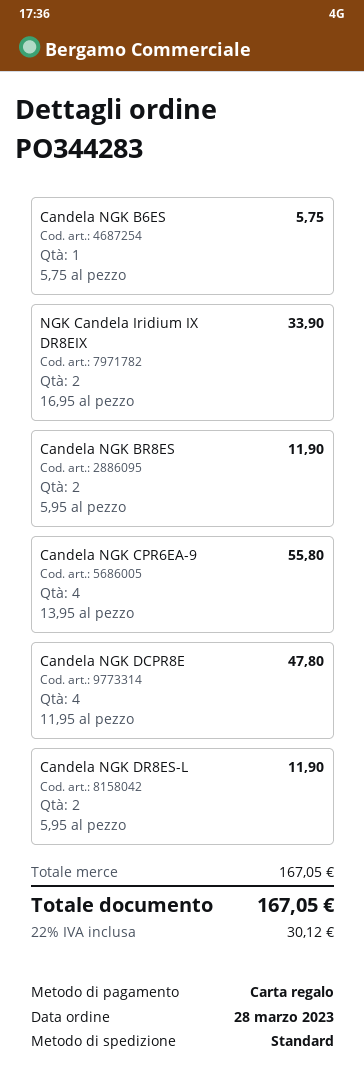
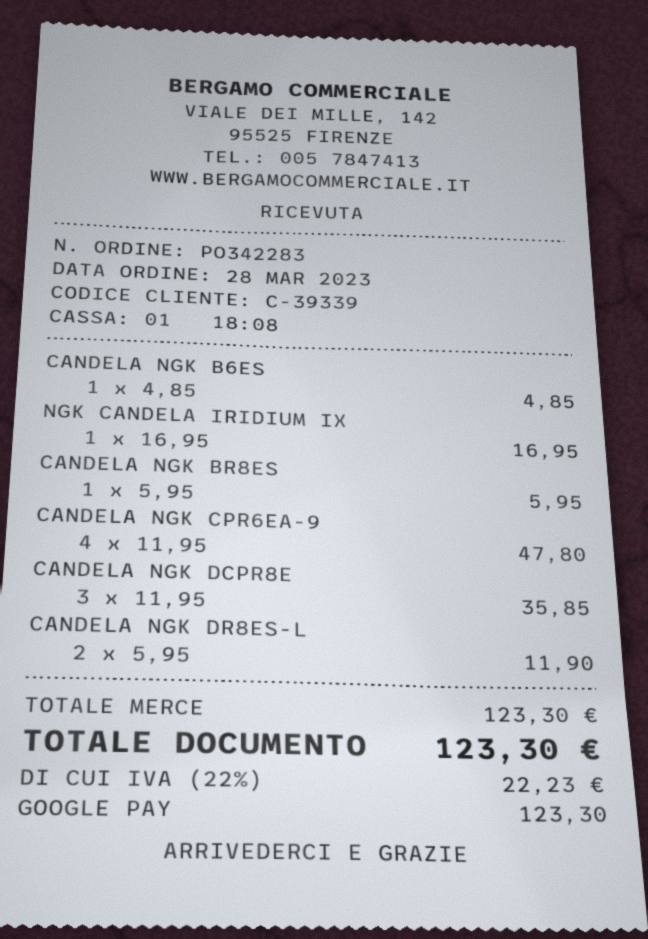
order number: PO344283 -> PO342283
payment method: gift card -> Google Pay
Candela NGK B6ES: 1 x 5.75 = 5.75 -> 1 x 4.85 = 4.85
NGK Candela Iridium IX DR8EIX: 2 x 16.95 = 33.90 -> 1 x 16.95 = 16.95
Candela NGK BR8ES: 2 x 5.95 = 11.90 -> 1 x 5.95 = 5.95
Candela NGK CPR6EA-9: 4 x 13.95 = 55.80 -> 4 x 11.95 = 47.80
Candela NGK DCPR8E: 4 x 11.95 = 47.80 -> 3 x 11.95 = 35.85
subtotal: 167.05 -> 123.30
tax: 22% = 30.12 -> 22% = 22.23
total: 167.05 -> 123.30

